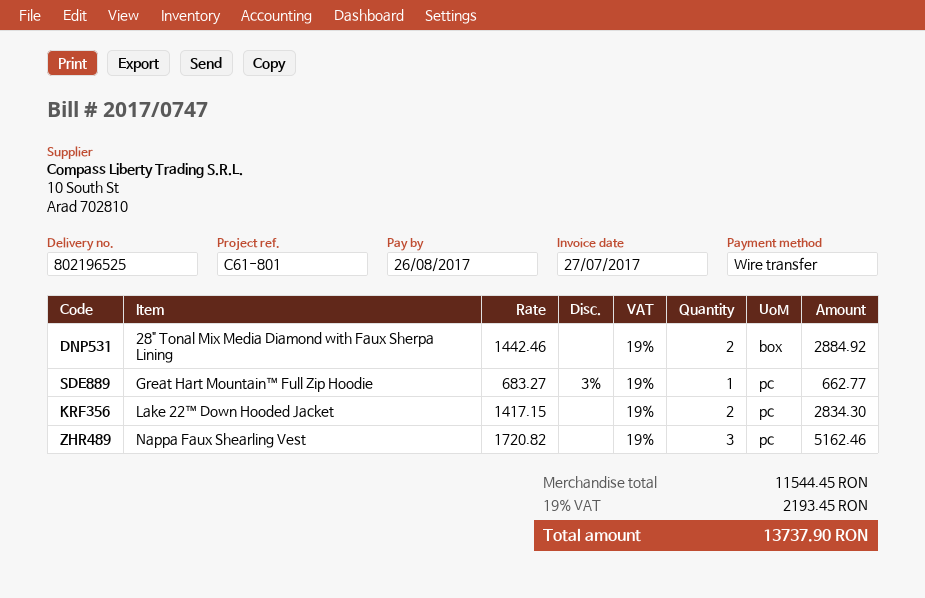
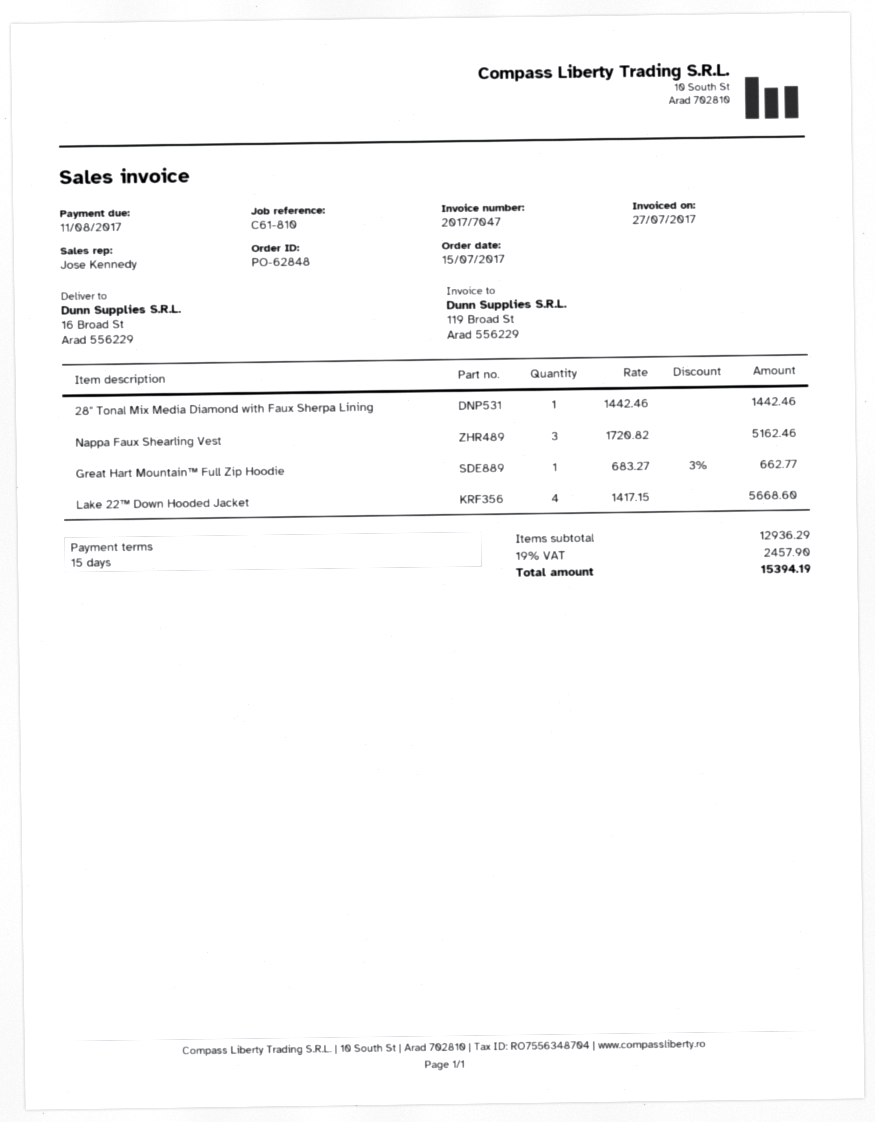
invoice number: 2017/0747 -> 2017/7047
due date: 2017-08-26 -> 2017-08-11
reference: C61-801 -> C61-810
28" Tonal Mix Media Diamond with Faux Sherpa Lining: 2 x 1442.46 = 2884.92 -> 1 x 1442.46 = 1442.46
Lake 22™ Down Hooded Jacket: 2 x 1417.15 = 2834.30 -> 4 x 1417.15 = 5668.60
subtotal: 11544.45 -> 12936.29
tax: 19% = 2193.45 -> 19% = 2457.90
total: 13737.90 -> 15394.19

